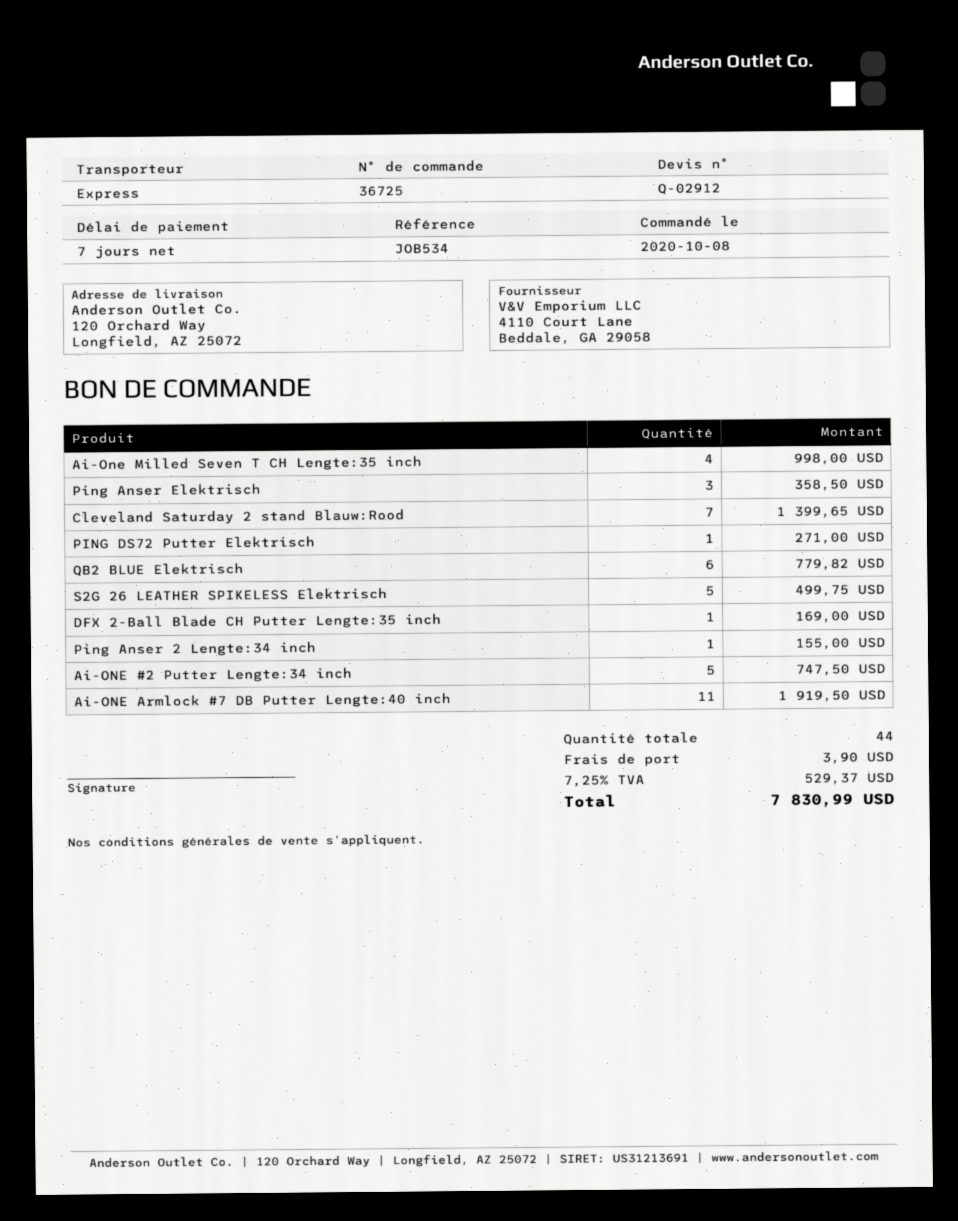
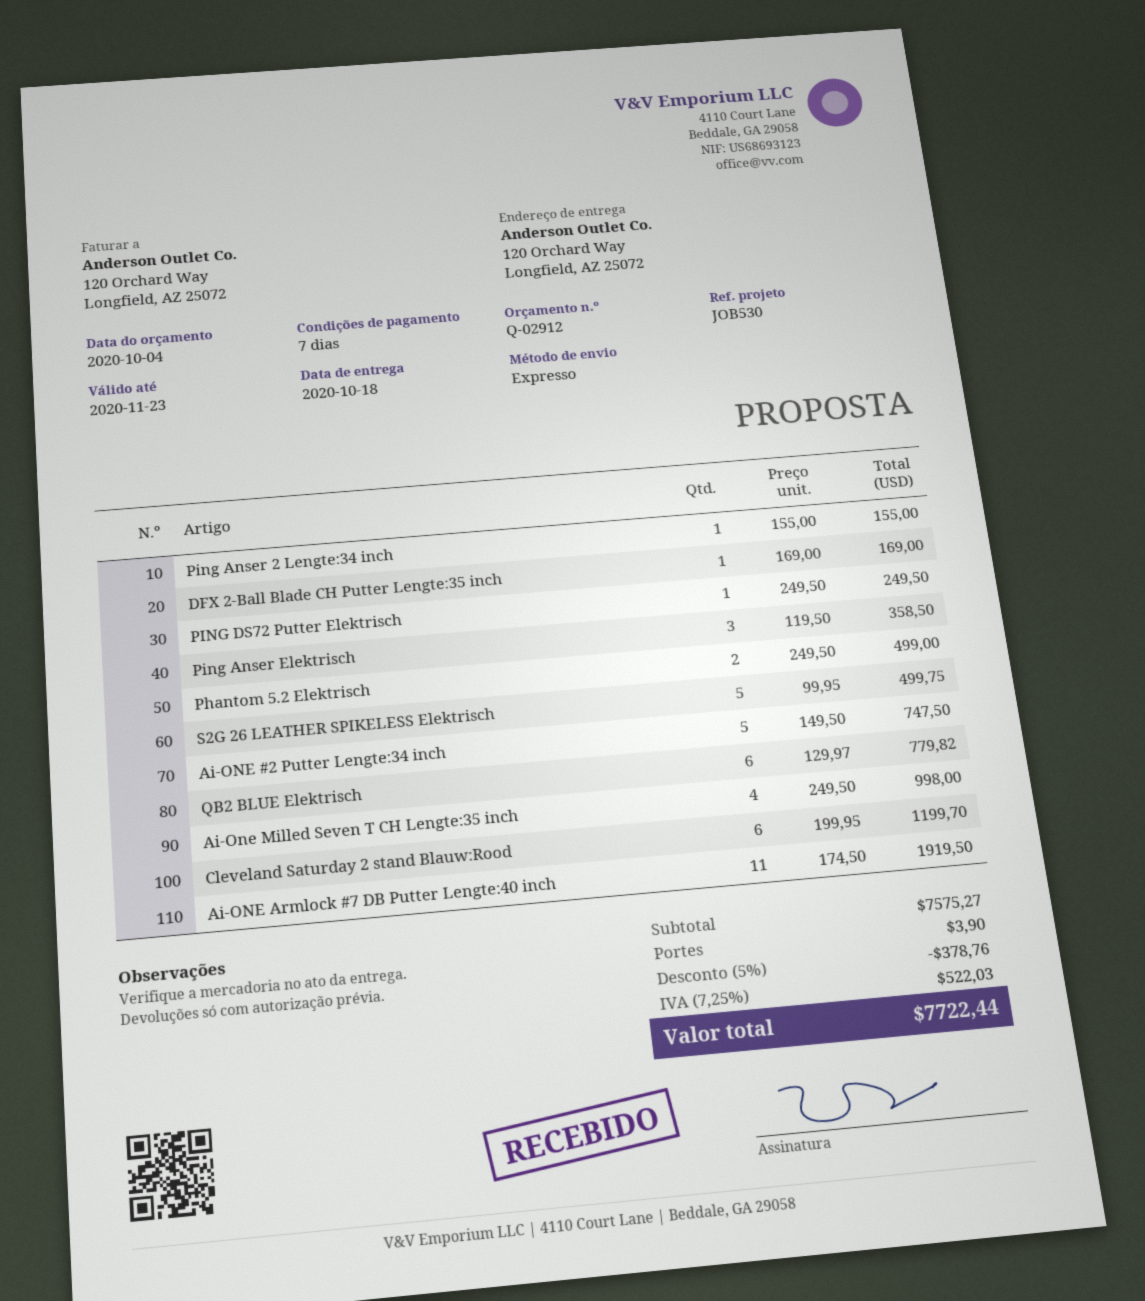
reference: JOB534 -> JOB530
Cleveland Saturday 2 stand Blauw:Rood: 7 for 1399.65 -> 6 for 1199.70
PING DS72 Putter Elektrisch: 1 for 271.00 -> 1 for 249.50
Phantom 5.2 Elektrisch: none -> 2 for 499.00
discount: none -> 5% = 378.76
tax: 7.25% = 529.37 -> 7.25% = 522.03
total: 7830.99 -> 7722.44

